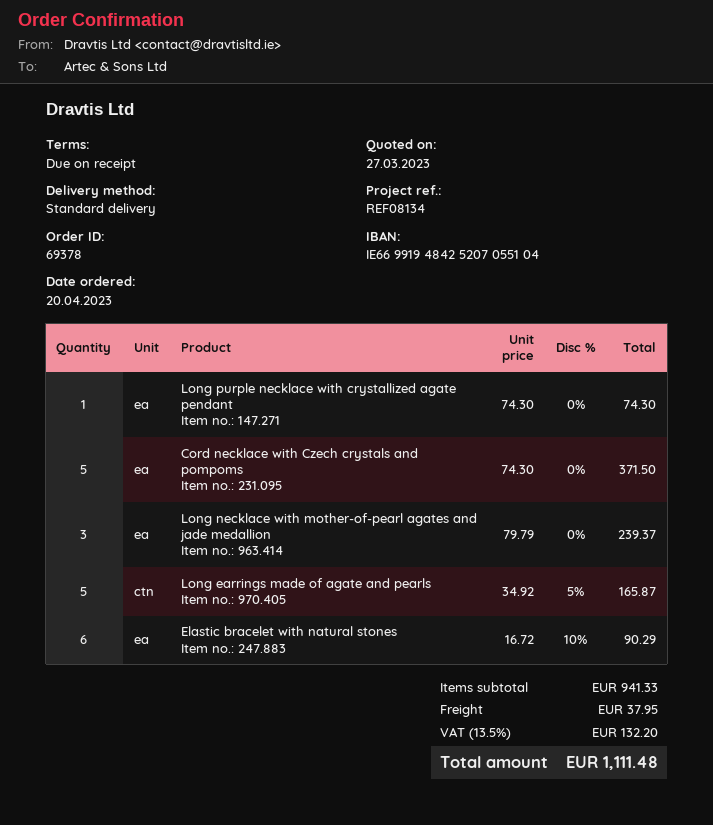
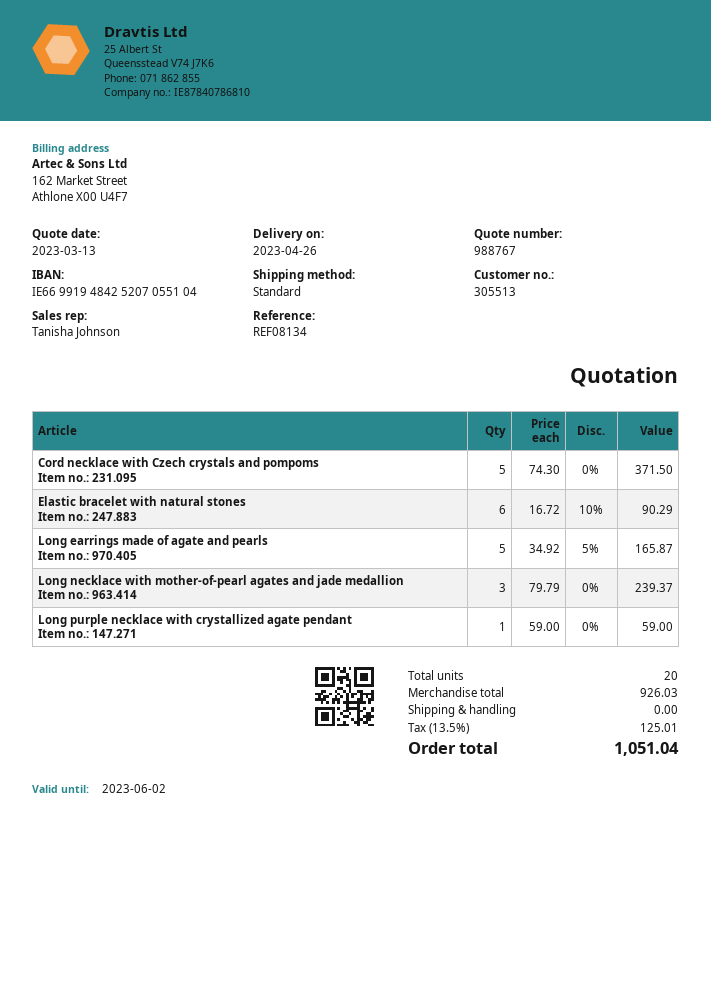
quote date: 2023-03-27 -> 2023-03-13
Long purple necklace with crystallized agate pendant: 1 x 74.30 = 74.30 -> 1 x 59.00 = 59.00
subtotal: 941.33 -> 926.03
shipping: 37.95 -> 0.00
tax: 13.5% = 132.20 -> 13.5% = 125.01
total: 1111.48 -> 1051.04

